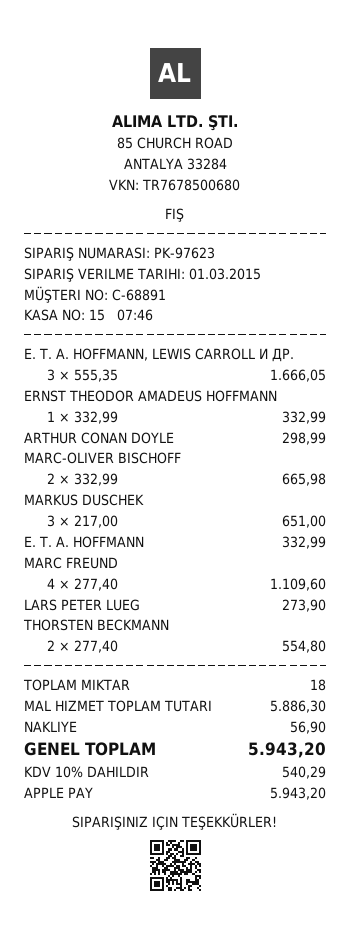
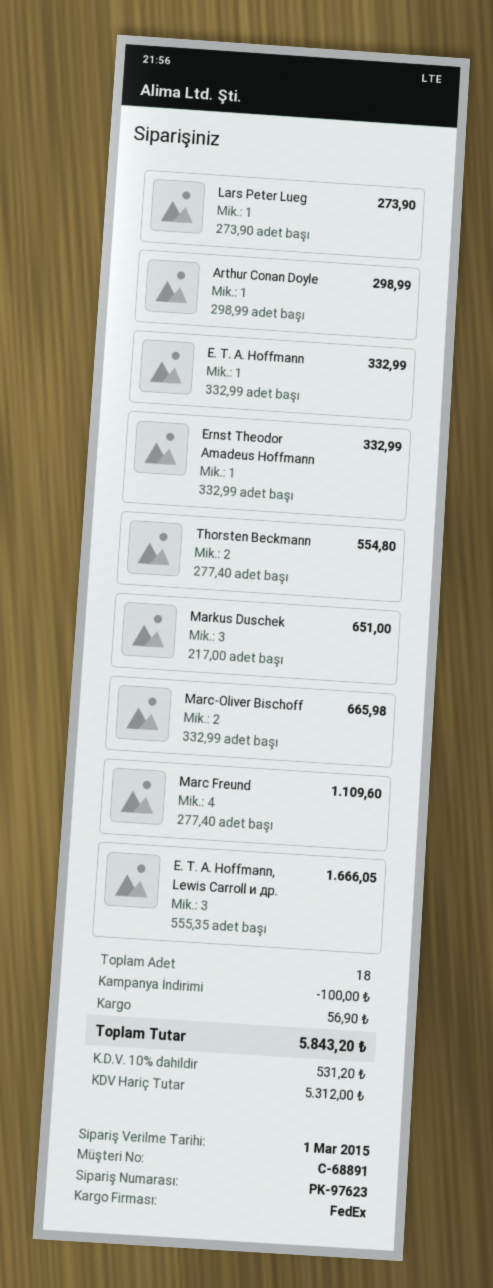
discount: none -> 100.00
tax: 10% = 540.29 -> 10% = 531.20
total: 5943.20 -> 5843.20

